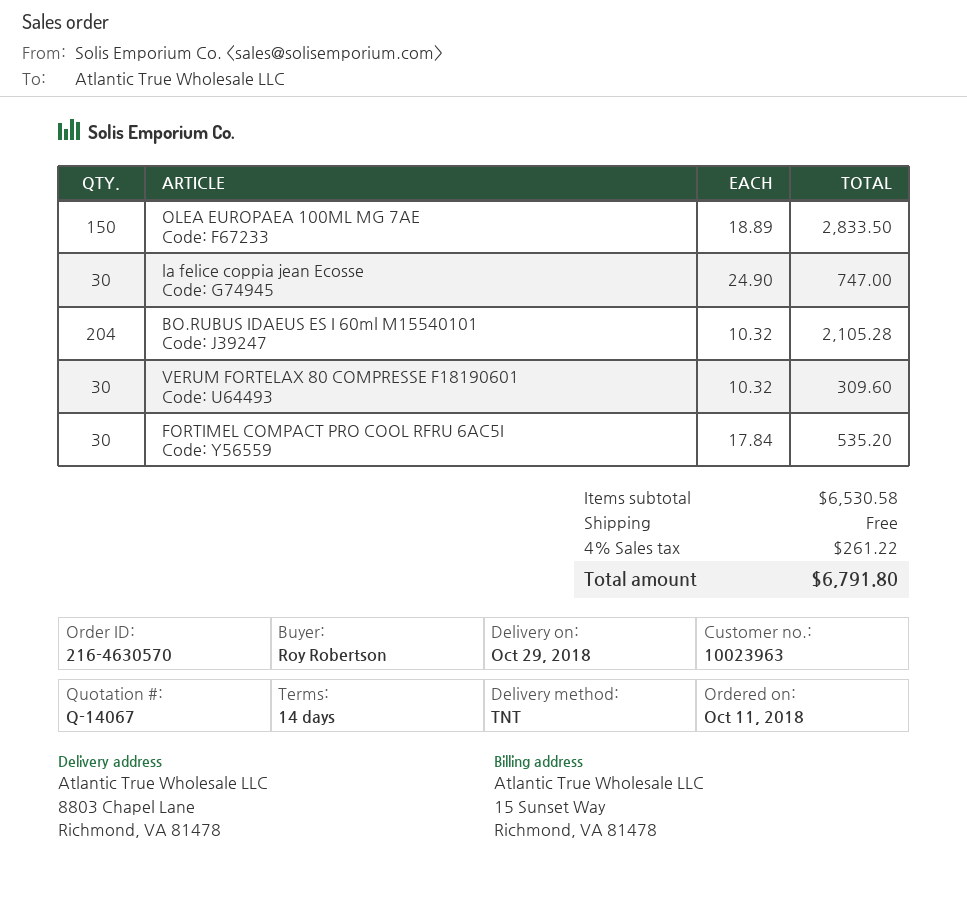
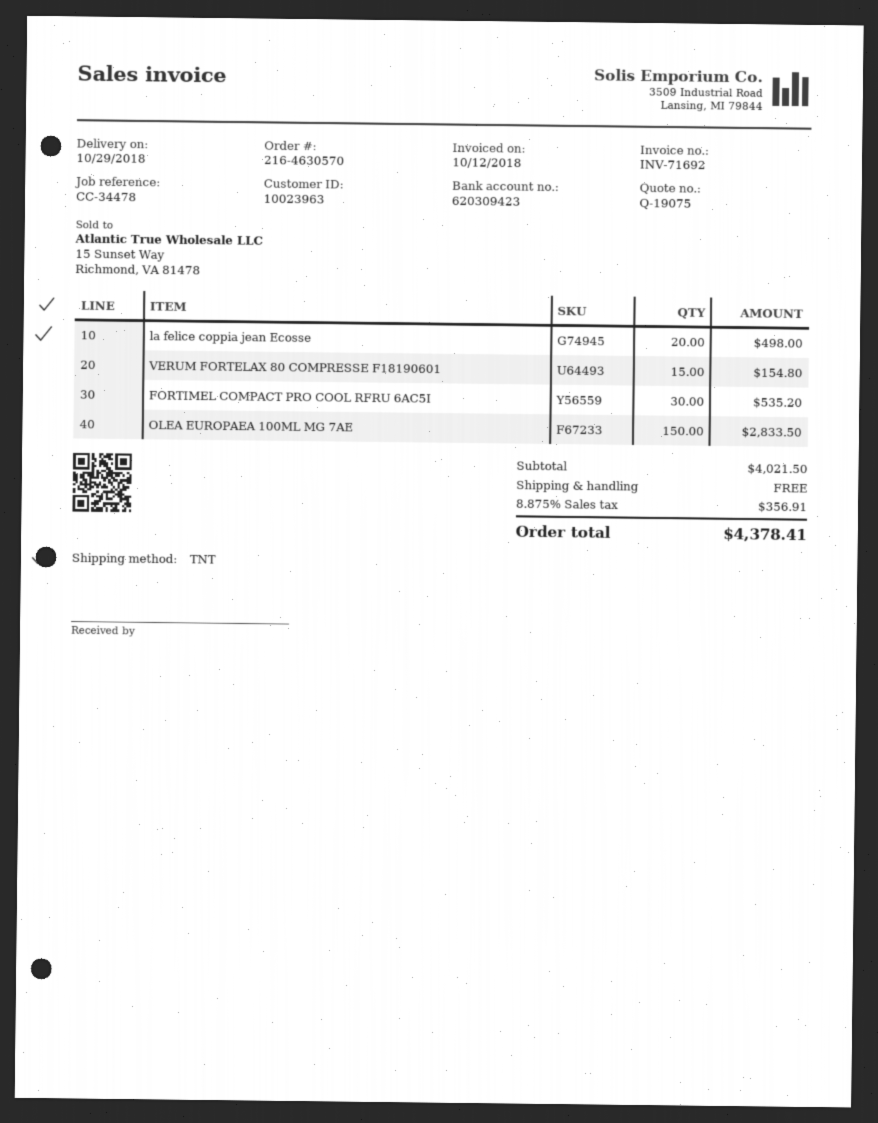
quote number: Q-14067 -> Q-19075
la felice coppia jean Ecosse: 30 for 747.00 -> 20 for 498.00
BO.RUBUS IDAEUS ES I 60ml M15540101: 204 for 2105.28 -> none
VERUM FORTELAX 80 COMPRESSE F18190601: 30 for 309.60 -> 15 for 154.80
subtotal: 6530.58 -> 4021.50
tax: 4% = 261.22 -> 8.875% = 356.91
total: 6791.80 -> 4378.41

